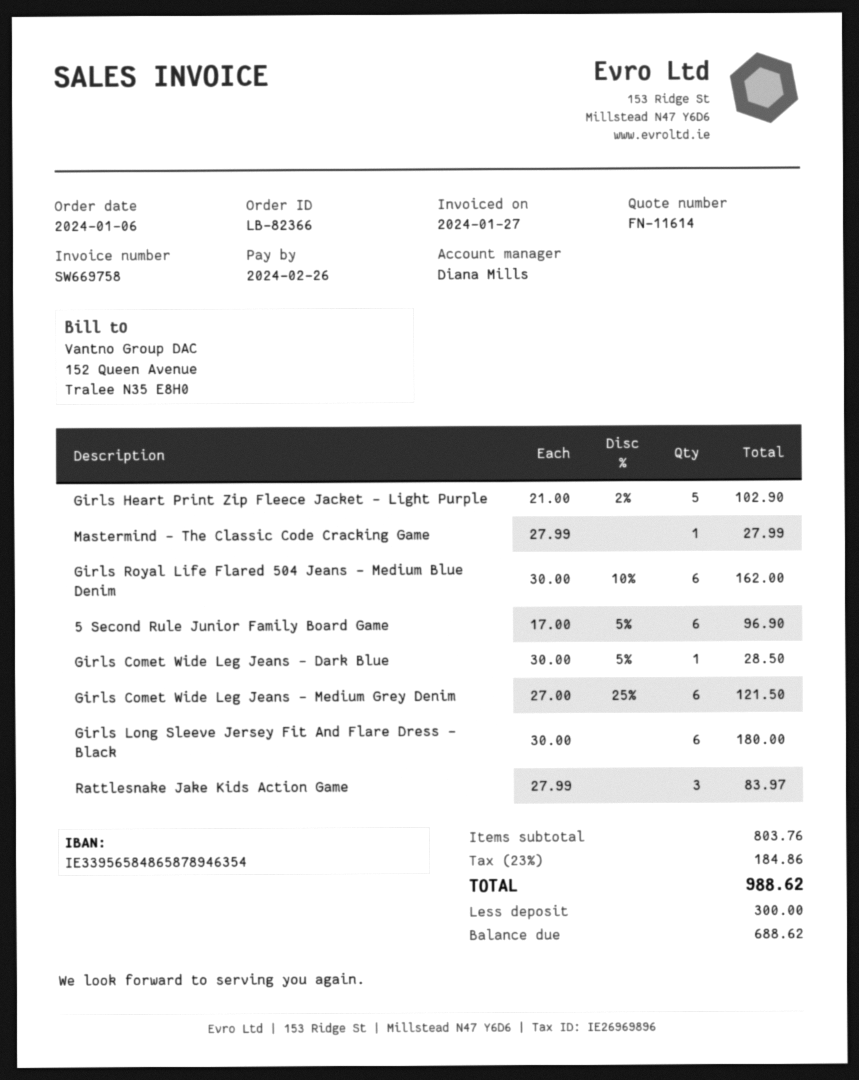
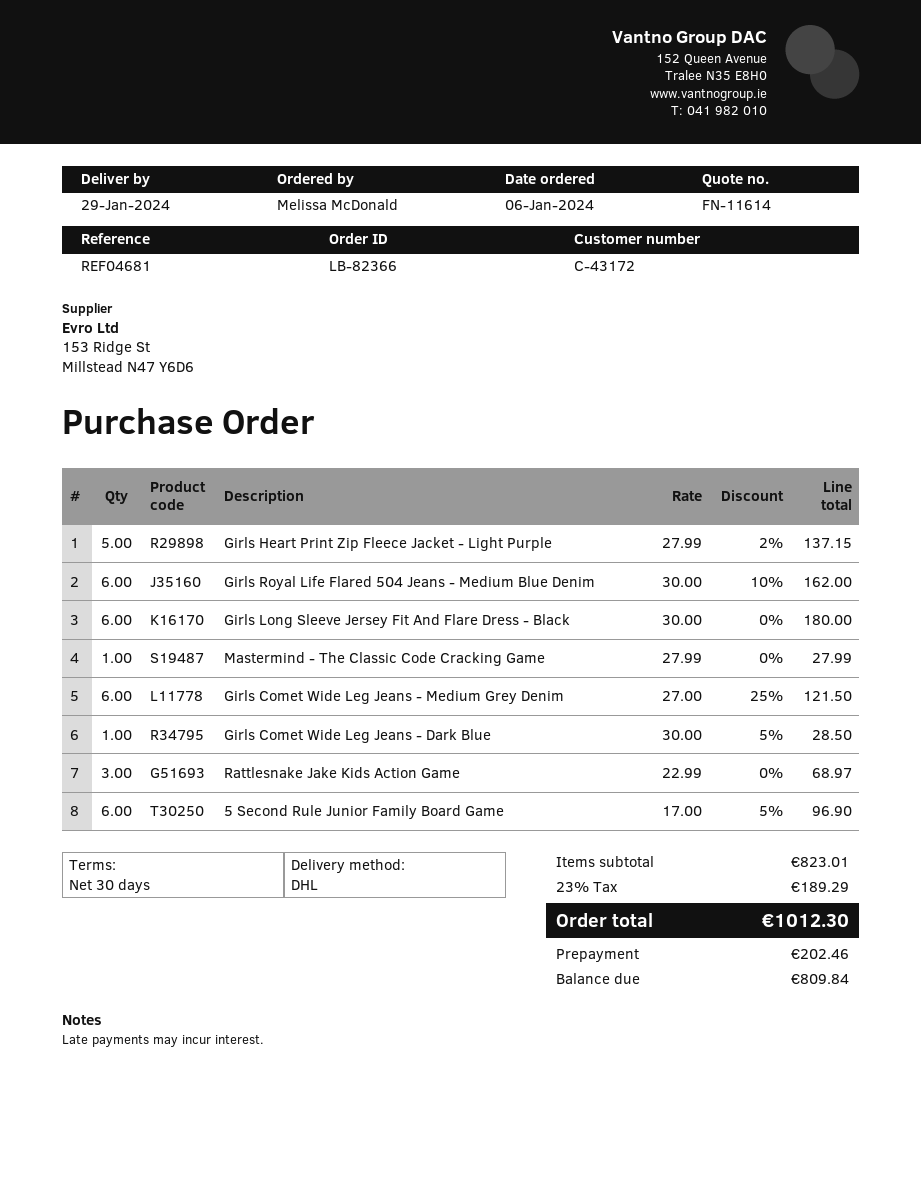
Girls Heart Print Zip Fleece Jacket - Light Purple: 5 x 21.00 - 2% = 102.90 -> 5 x 27.99 - 2% = 137.15
Rattlesnake Jake Kids Action Game: 3 x 27.99 = 83.97 -> 3 x 22.99 = 68.97
subtotal: 803.76 -> 823.01
tax: 23% = 184.86 -> 23% = 189.29
total: 988.62 -> 1012.30
deposit: 300.00 -> 202.46
balance: 688.62 -> 809.84

